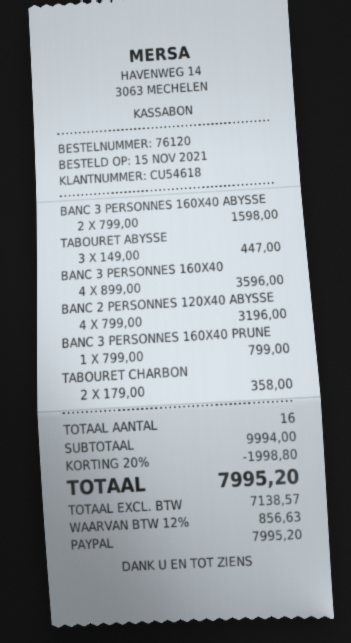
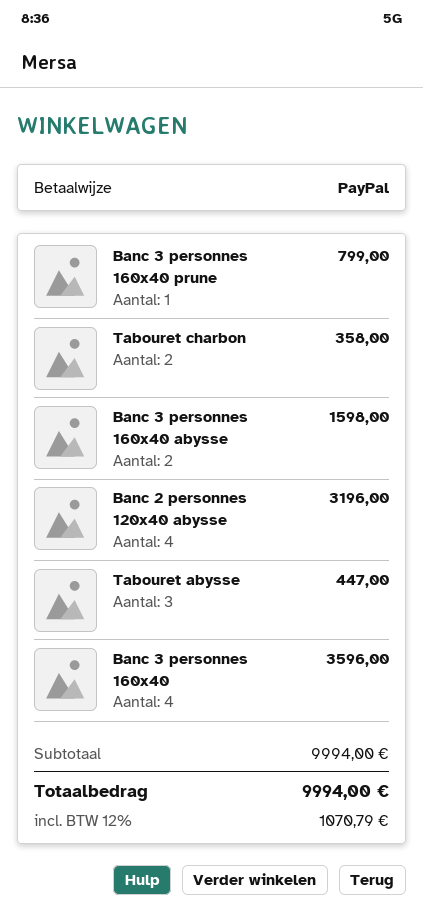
discount: 20% = 1998.80 -> none
tax: 12% = 856.63 -> 12% = 1070.79
total: 7995.20 -> 9994.00

